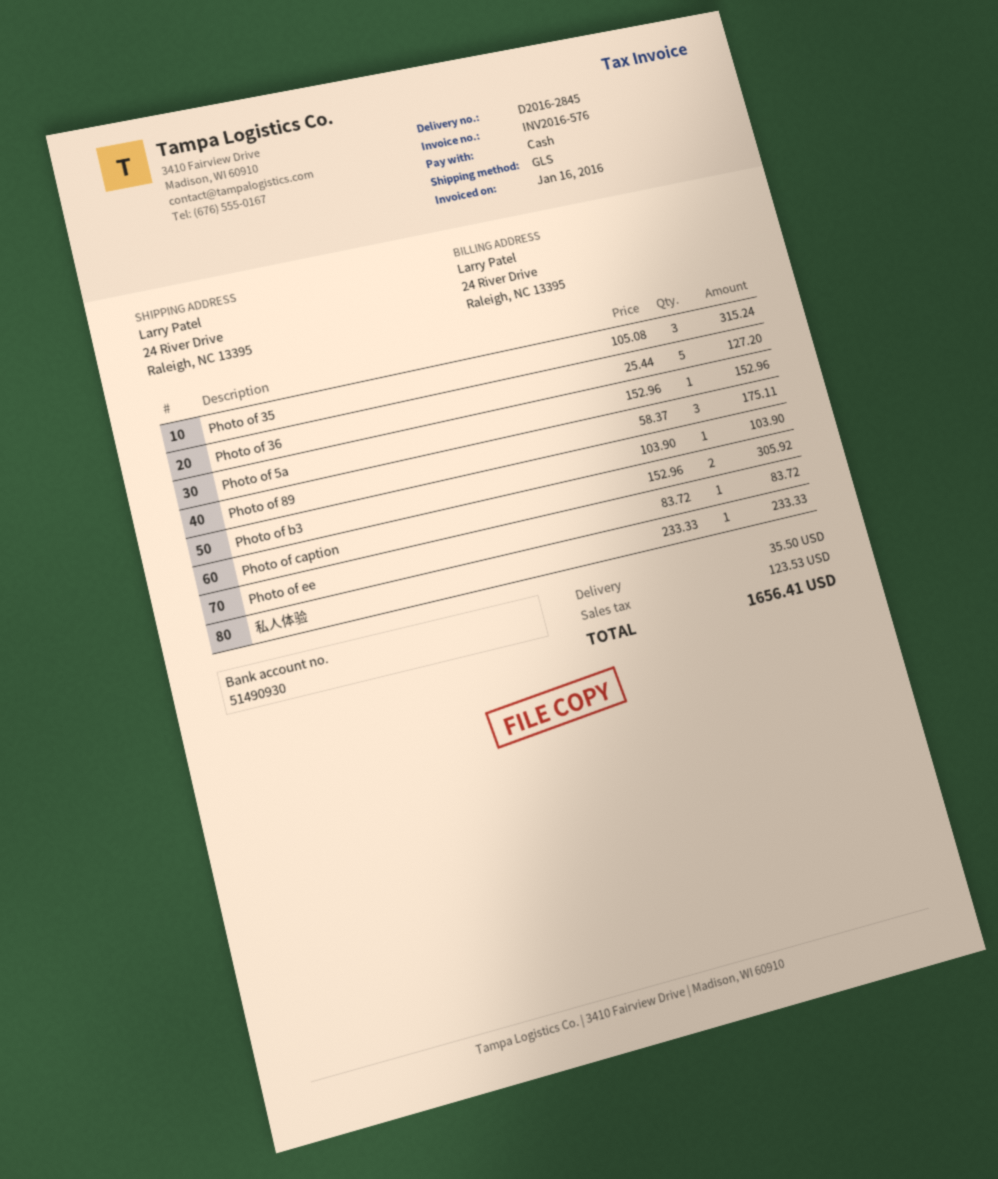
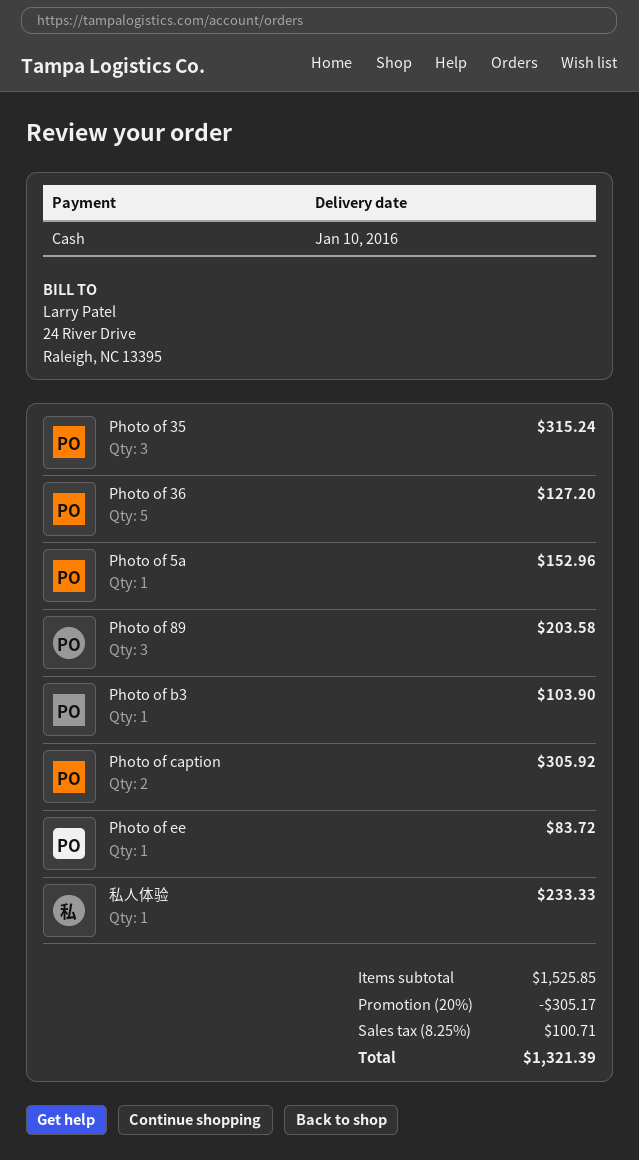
Photo of 89: 3 for 175.11 -> 3 for 203.58
discount: none -> 20% = 305.17
shipping: 35.50 -> none
tax: 123.53 -> 100.71
total: 1656.41 -> 1321.39

